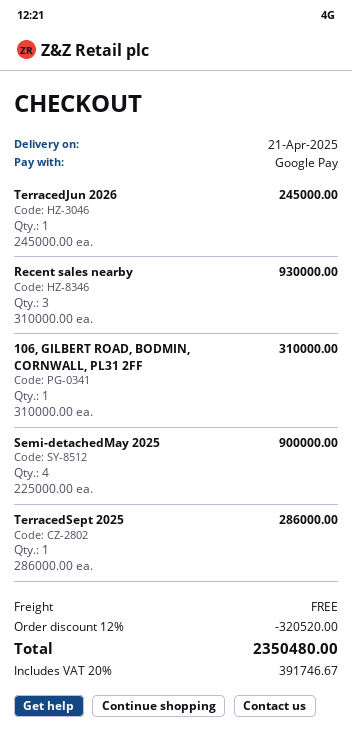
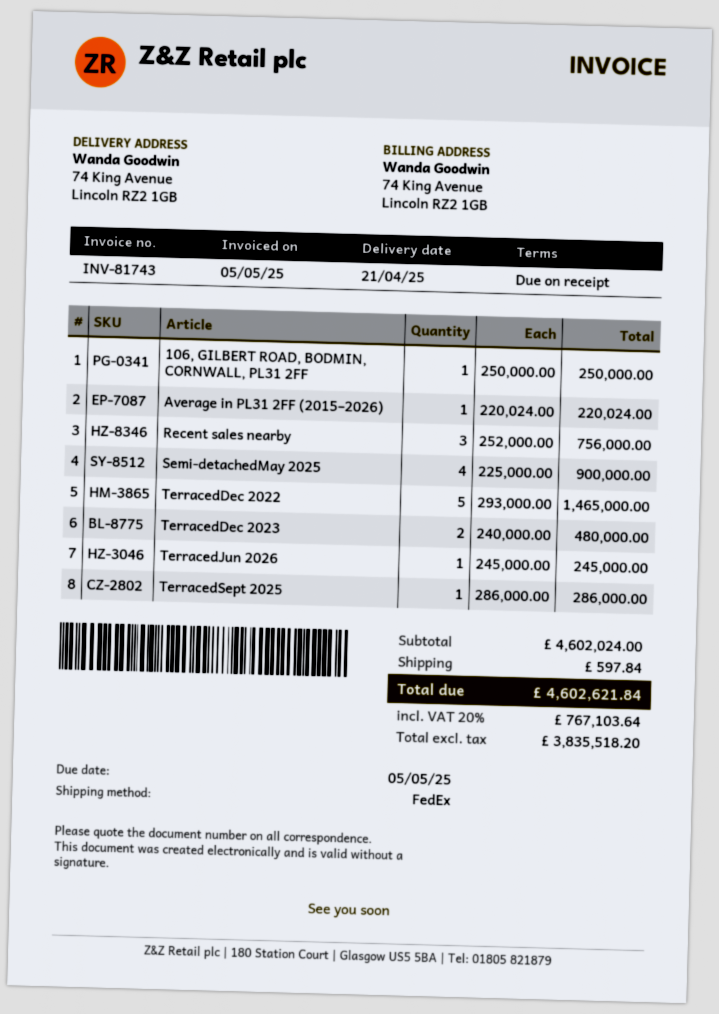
Recent sales nearby: 3 x 310000.00 = 930000.00 -> 3 x 252000.00 = 756000.00
106, GILBERT ROAD, BODMIN, CORNWALL, PL31 2FF: 1 x 310000.00 = 310000.00 -> 1 x 250000.00 = 250000.00
Average in PL31 2FF (2015–2026): none -> 1 x 220024.00 = 220024.00
TerracedDec 2022: none -> 5 x 293000.00 = 1465000.00
TerracedDec 2023: none -> 2 x 240000.00 = 480000.00
discount: 12% = 320520.00 -> none
shipping: 0.00 -> 597.84
tax: 20% = 391746.67 -> 20% = 767103.64
total: 2350480.00 -> 4602621.84

